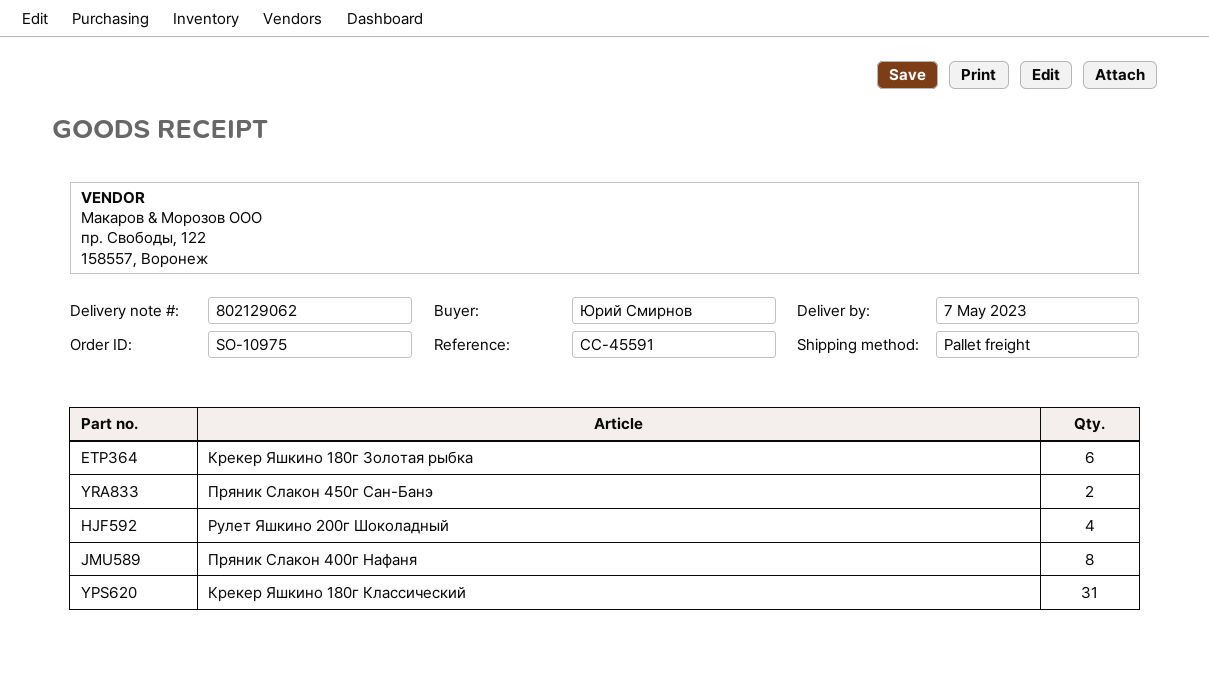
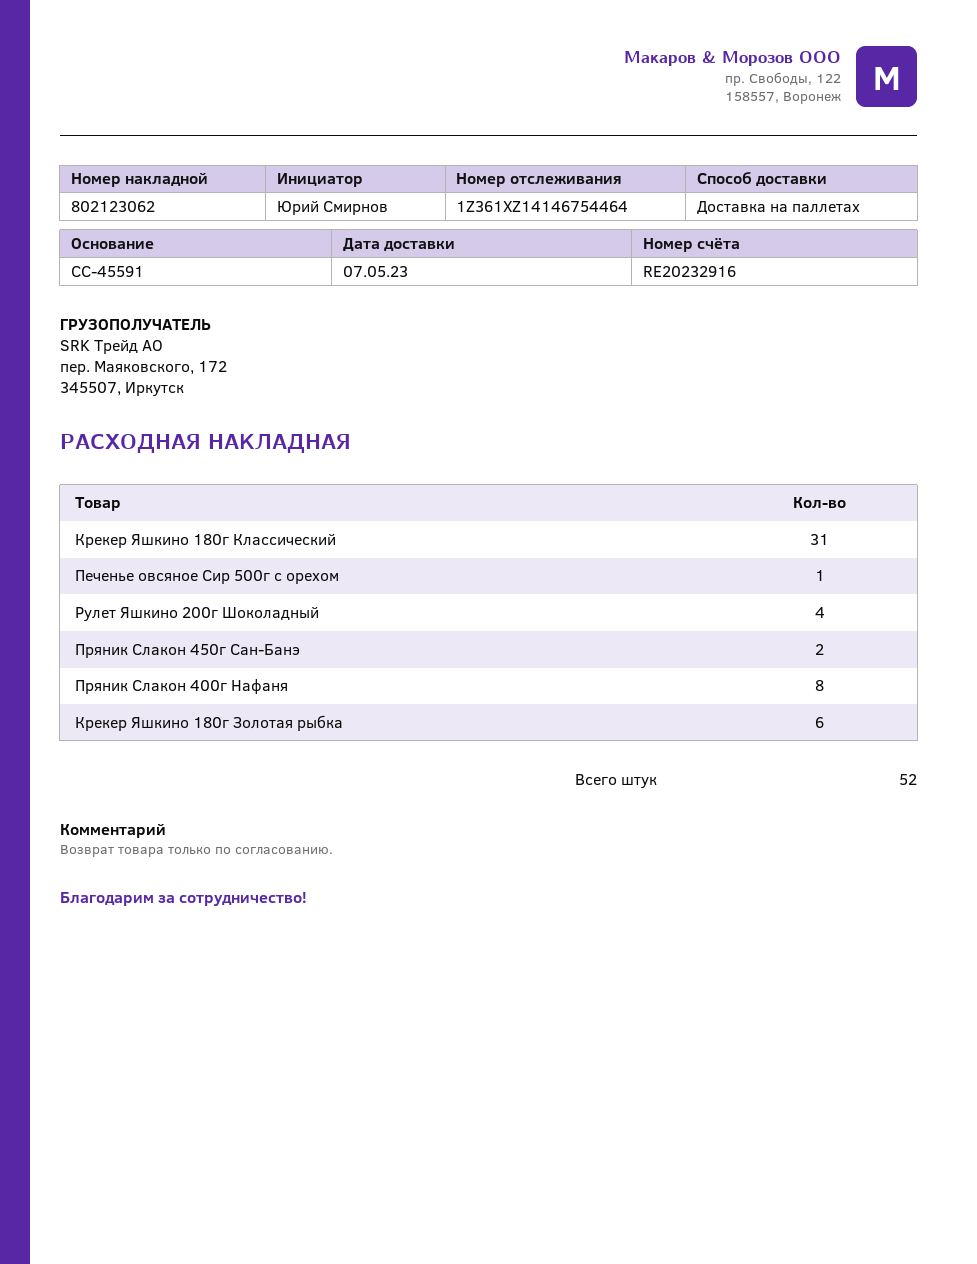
delivery note number: 802129062 -> 802123062
Печенье овсяное Сир 500г с орехом: none -> 1

